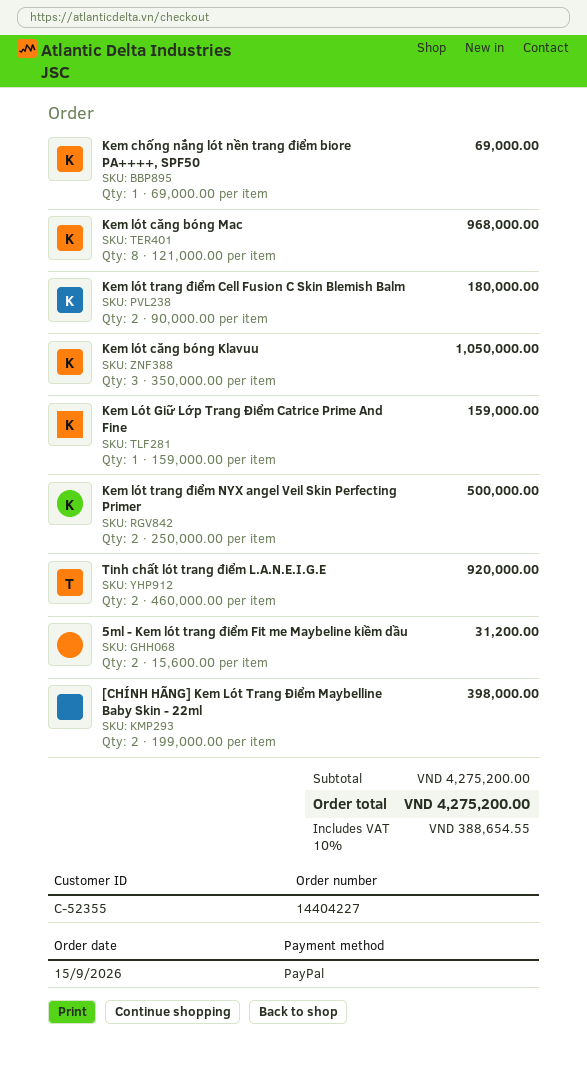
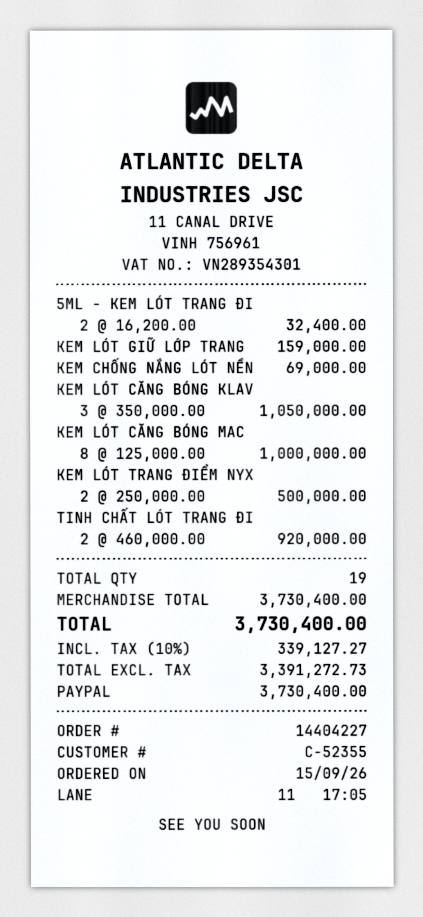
Kem lót căng bóng Mac: 8 x 121000.00 = 968000.00 -> 8 x 125000.00 = 1000000.00
Kem lót trang điểm Cell Fusion C Skin Blemish Balm: 2 x 90000.00 = 180000.00 -> none
5ml - Kem lót trang điểm Fit me Maybeline kiềm dầu: 2 x 15600.00 = 31200.00 -> 2 x 16200.00 = 32400.00
[CHÍNH HÃNG] Kem Lót Trang Điểm Maybelline Baby Skin - 22ml: 2 x 199000.00 = 398000.00 -> none
subtotal: 4275200.00 -> 3730400.00
tax: 10% = 388654.55 -> 10% = 339127.27
total: 4275200.00 -> 3730400.00

